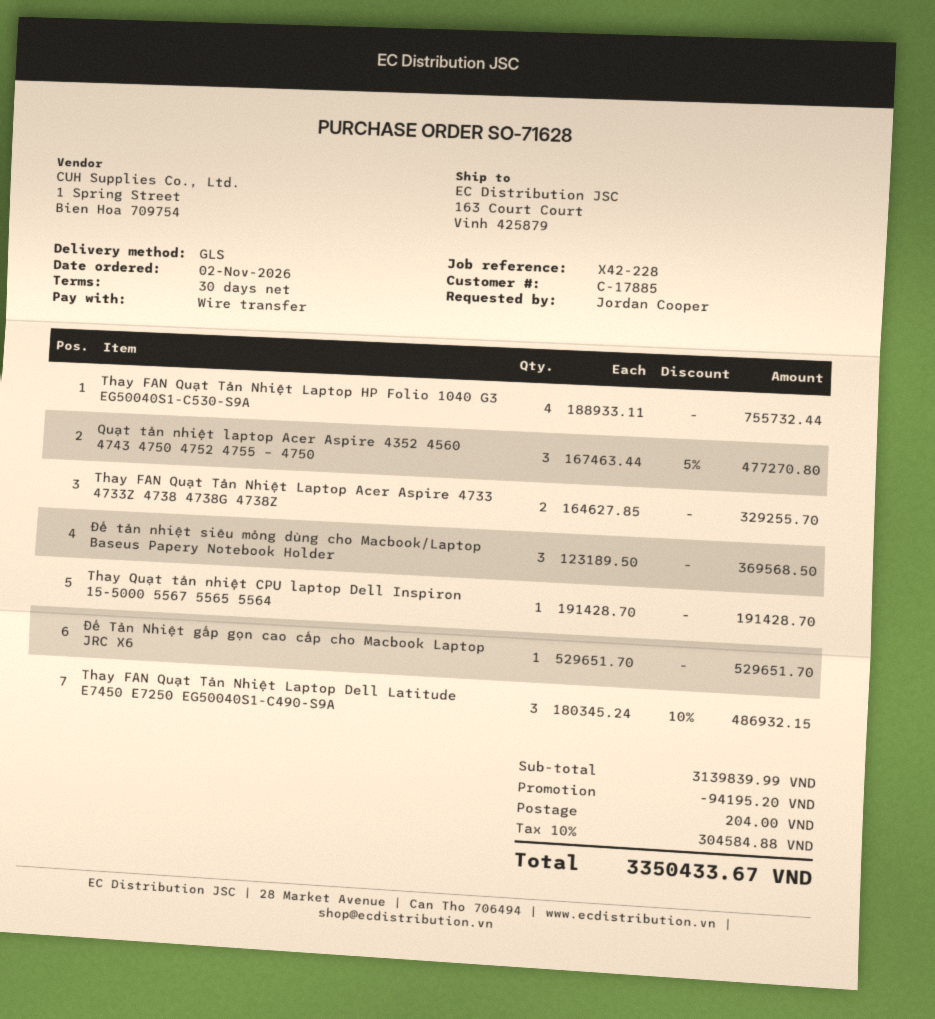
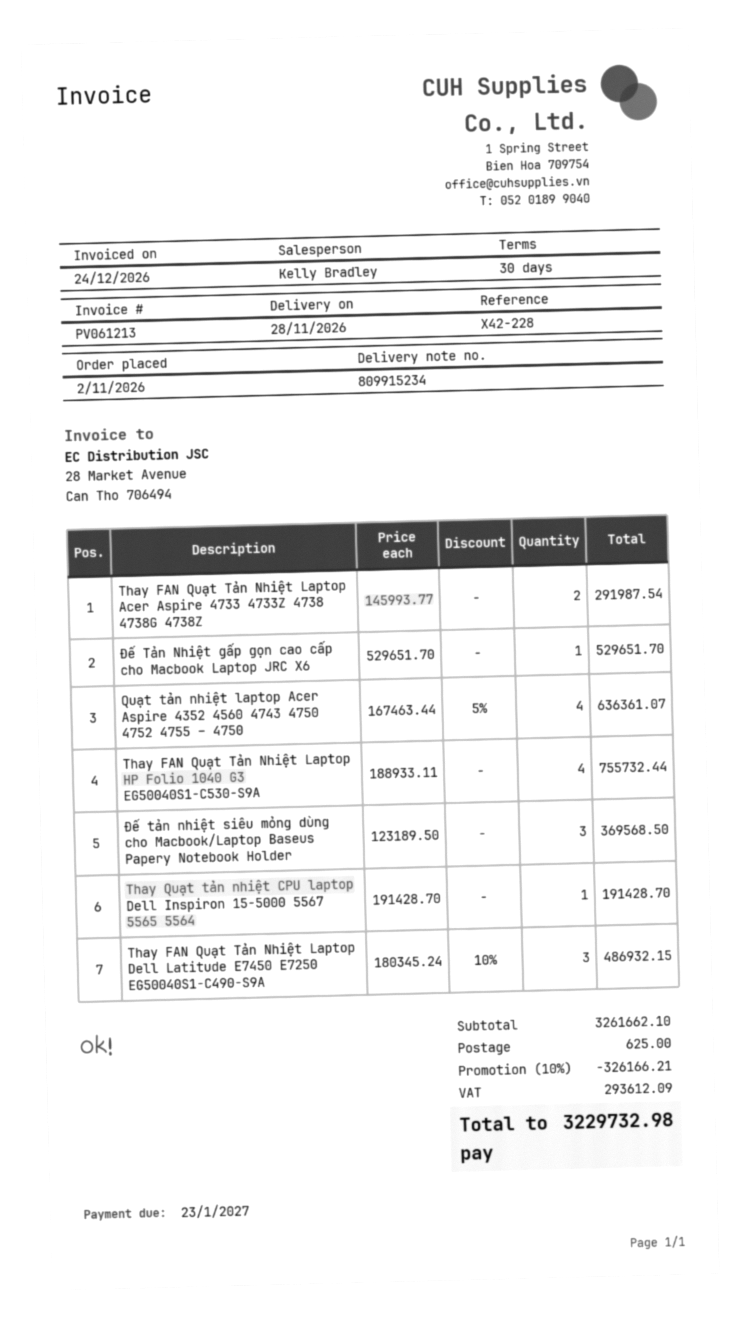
Quạt tản nhiệt laptop Acer Aspire 4352 4560 4743 4750 4752 4755 – 4750: 3 x 167463.44 - 5% = 477270.80 -> 4 x 167463.44 - 5% = 636361.07
Thay FAN Quạt Tản Nhiệt Laptop Acer Aspire 4733 4733Z 4738 4738G 4738Z: 2 x 164627.85 = 329255.70 -> 2 x 145993.77 = 291987.54
subtotal: 3139839.99 -> 3261662.10
discount: 94195.20 -> 326166.21
shipping: 204.00 -> 625.00
tax: 304584.88 -> 293612.09
total: 3350433.67 -> 3229732.98

